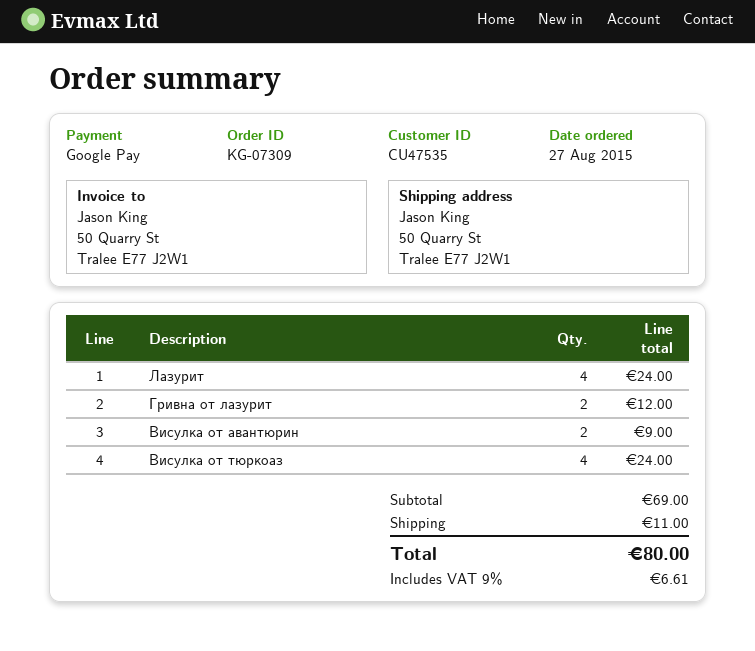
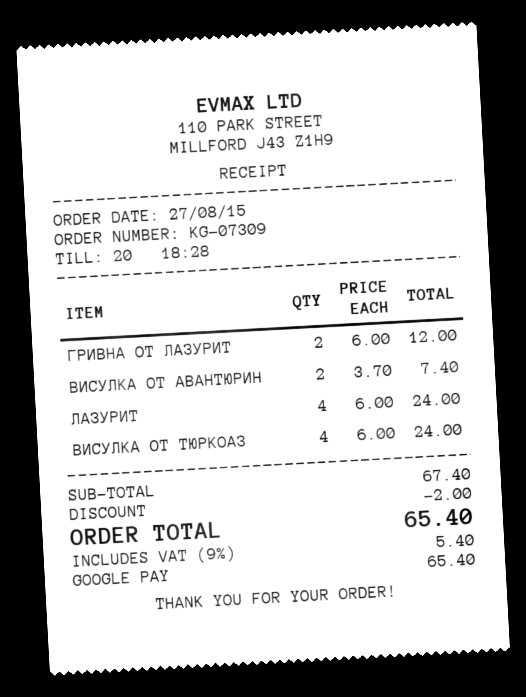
Висулка от авантюрин: 2 for 9.00 -> 2 for 7.40
subtotal: 69.00 -> 67.40
discount: none -> 2.00
shipping: 11.00 -> none
tax: 9% = 6.61 -> 9% = 5.40
total: 80.00 -> 65.40

